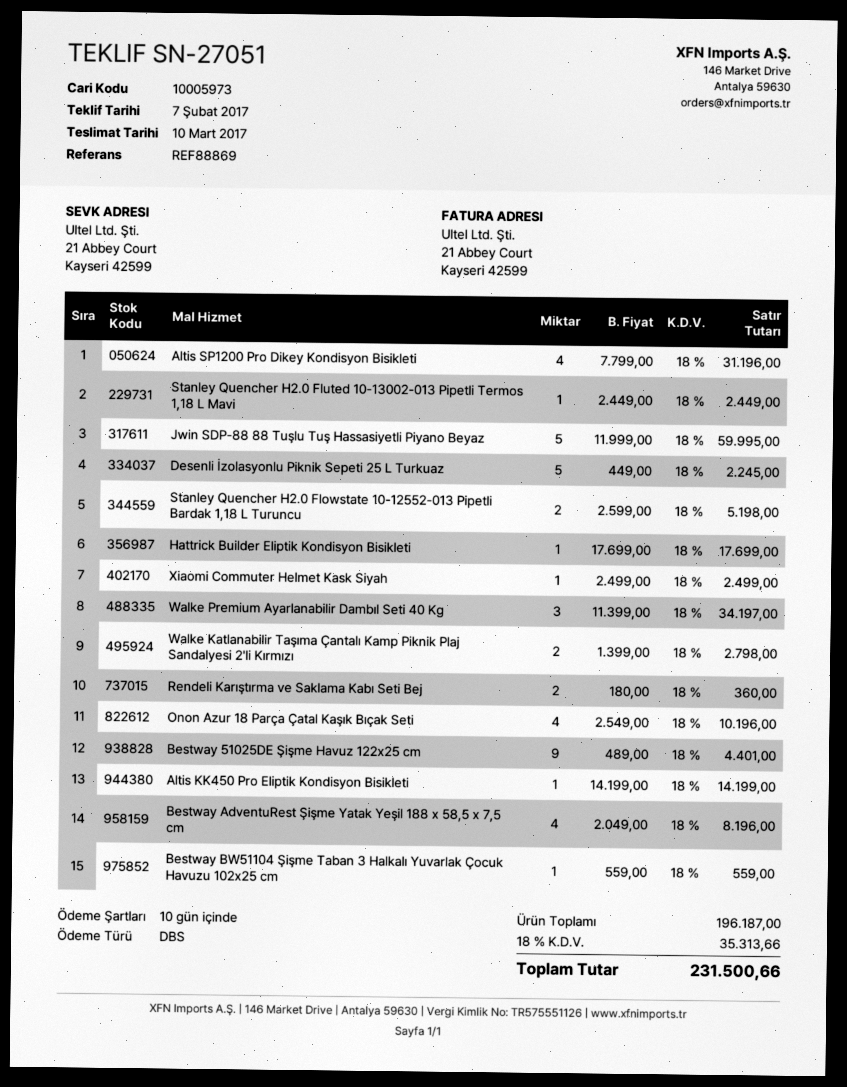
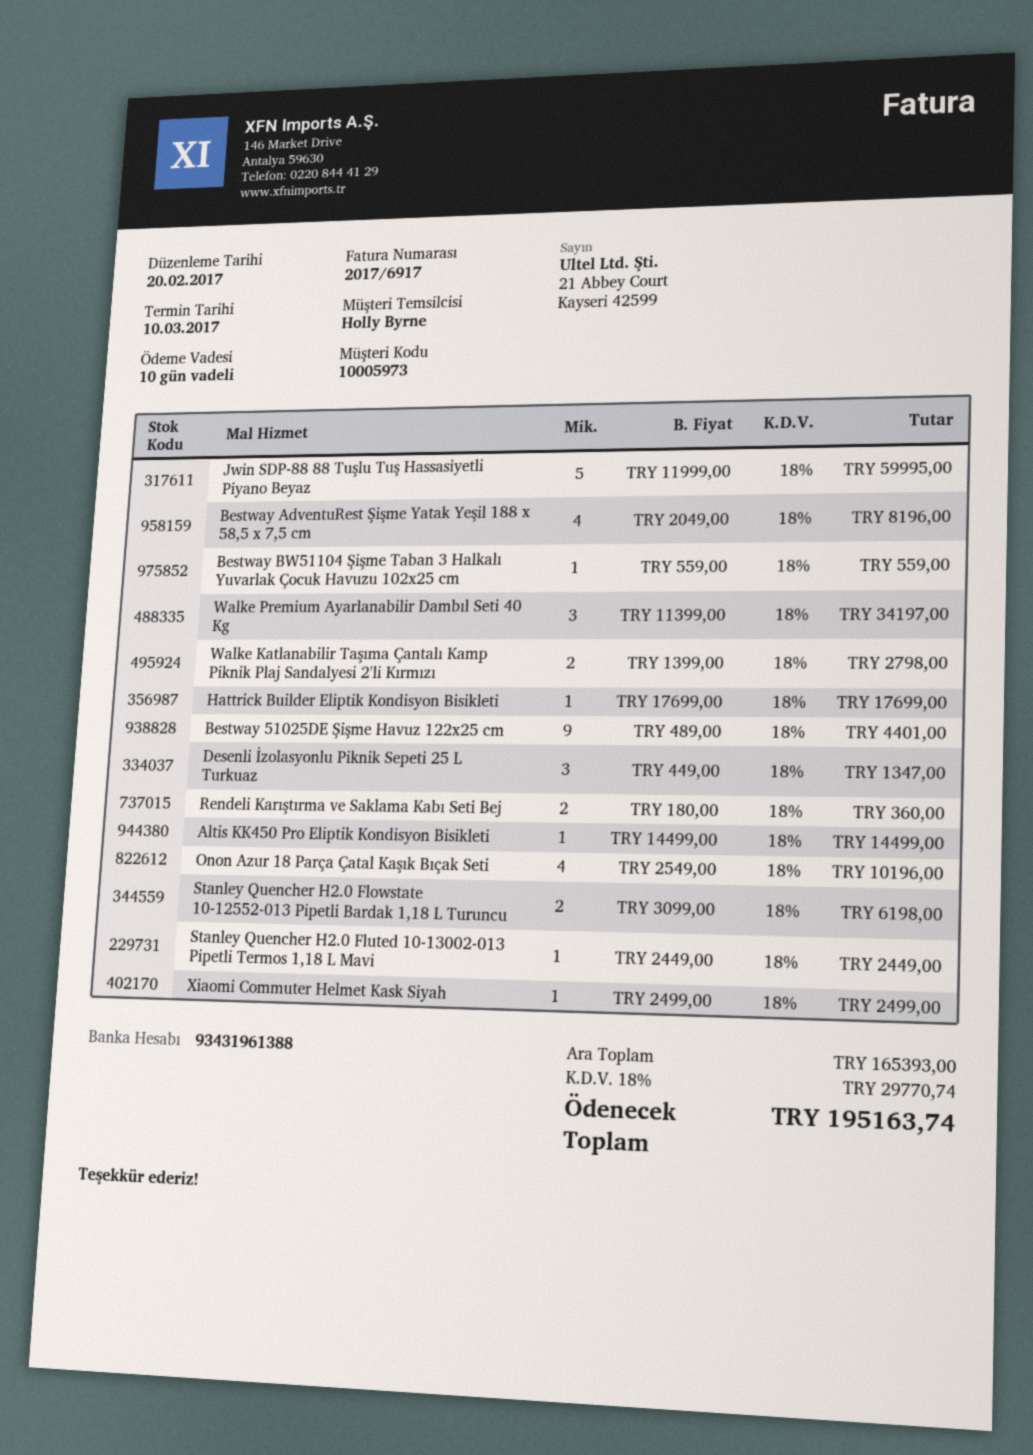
Altis SP1200 Pro Dikey Kondisyon Bisikleti: 4 x 7799.00 = 31196.00 -> none
Desenli İzolasyonlu Piknik Sepeti 25 L Turkuaz: 5 x 449.00 = 2245.00 -> 3 x 449.00 = 1347.00
Stanley Quencher H2.0 Flowstate 10-12552-013 Pipetli Bardak 1,18 L Turuncu: 2 x 2599.00 = 5198.00 -> 2 x 3099.00 = 6198.00
Altis KK450 Pro Eliptik Kondisyon Bisikleti: 1 x 14199.00 = 14199.00 -> 1 x 14499.00 = 14499.00
subtotal: 196187.00 -> 165393.00
tax: 18% = 35313.66 -> 18% = 29770.74
total: 231500.66 -> 195163.74

